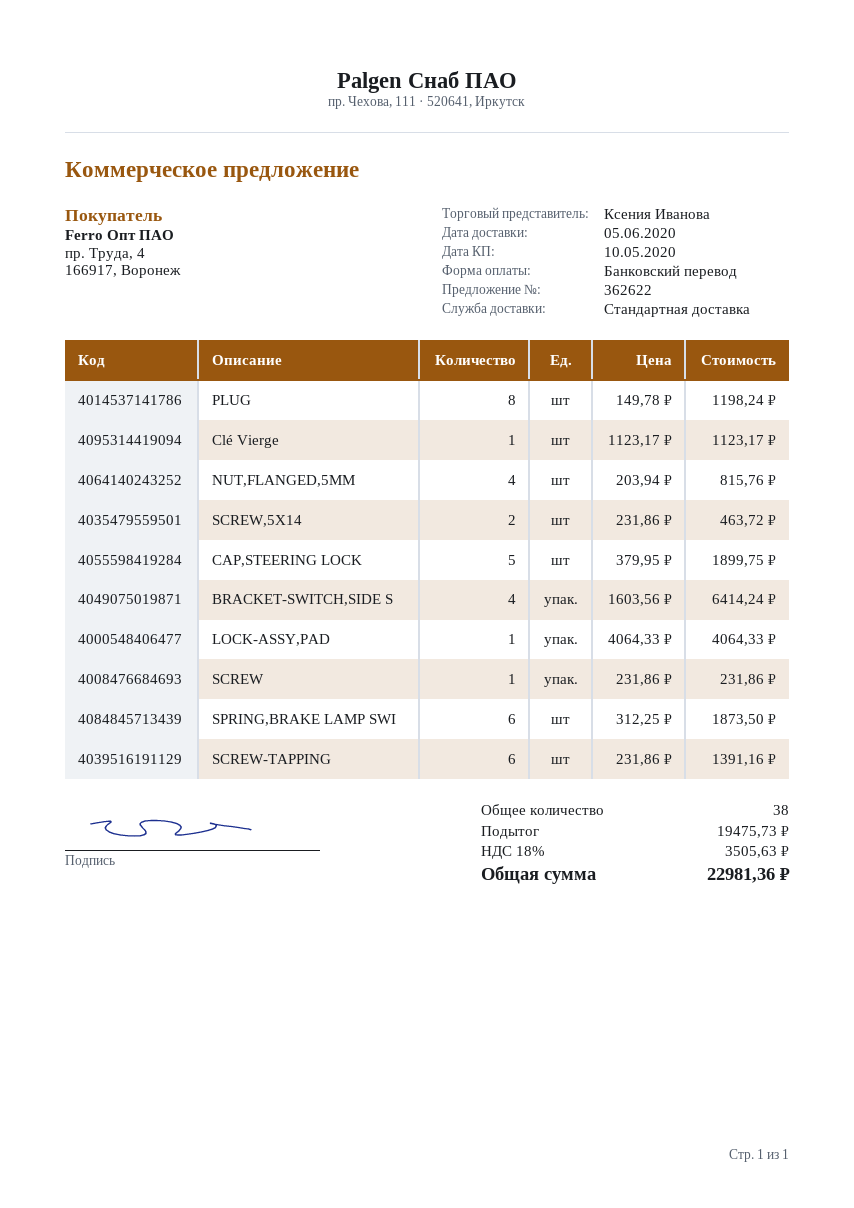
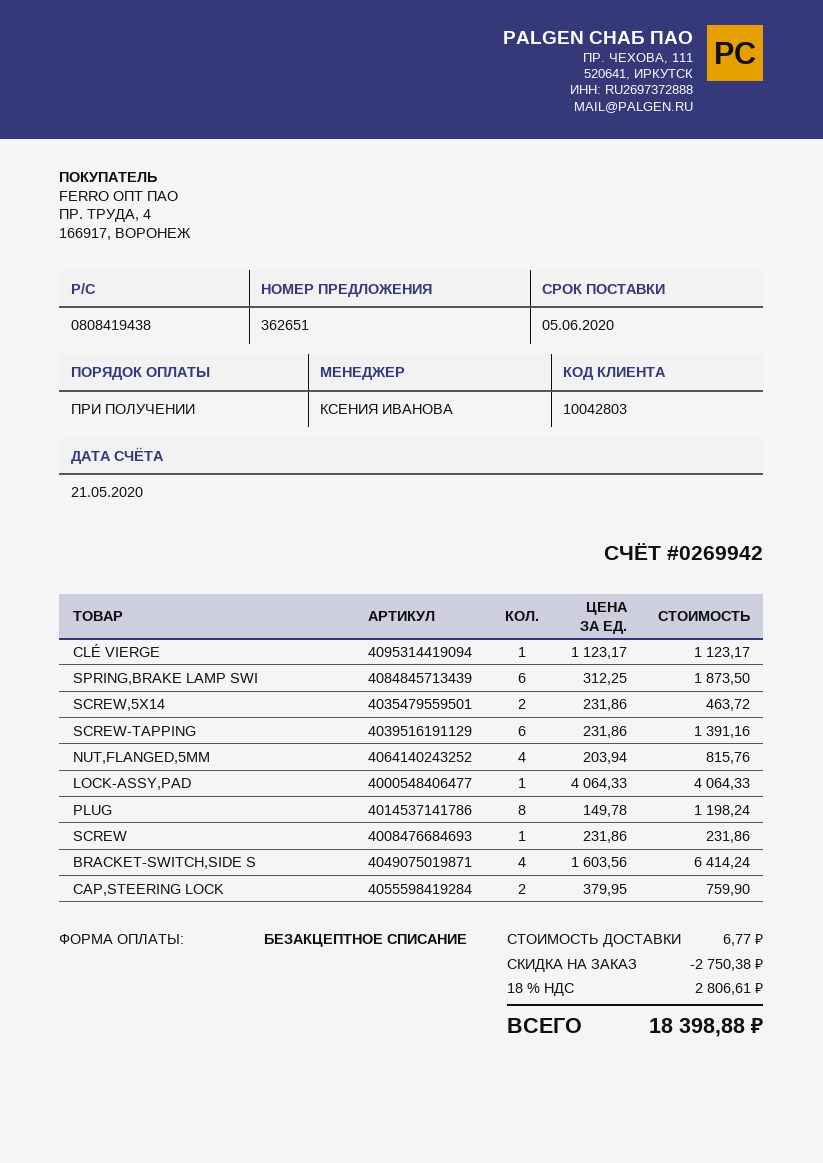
quote number: 362622 -> 362651
payment method: bank transfer -> direct debit
CAP,STEERING LOCK: 5 x 379.95 = 1899.75 -> 2 x 379.95 = 759.90
discount: none -> 2750.38
shipping: none -> 6.77
tax: 18% = 3505.63 -> 18% = 2806.61
total: 22981.36 -> 18398.88

